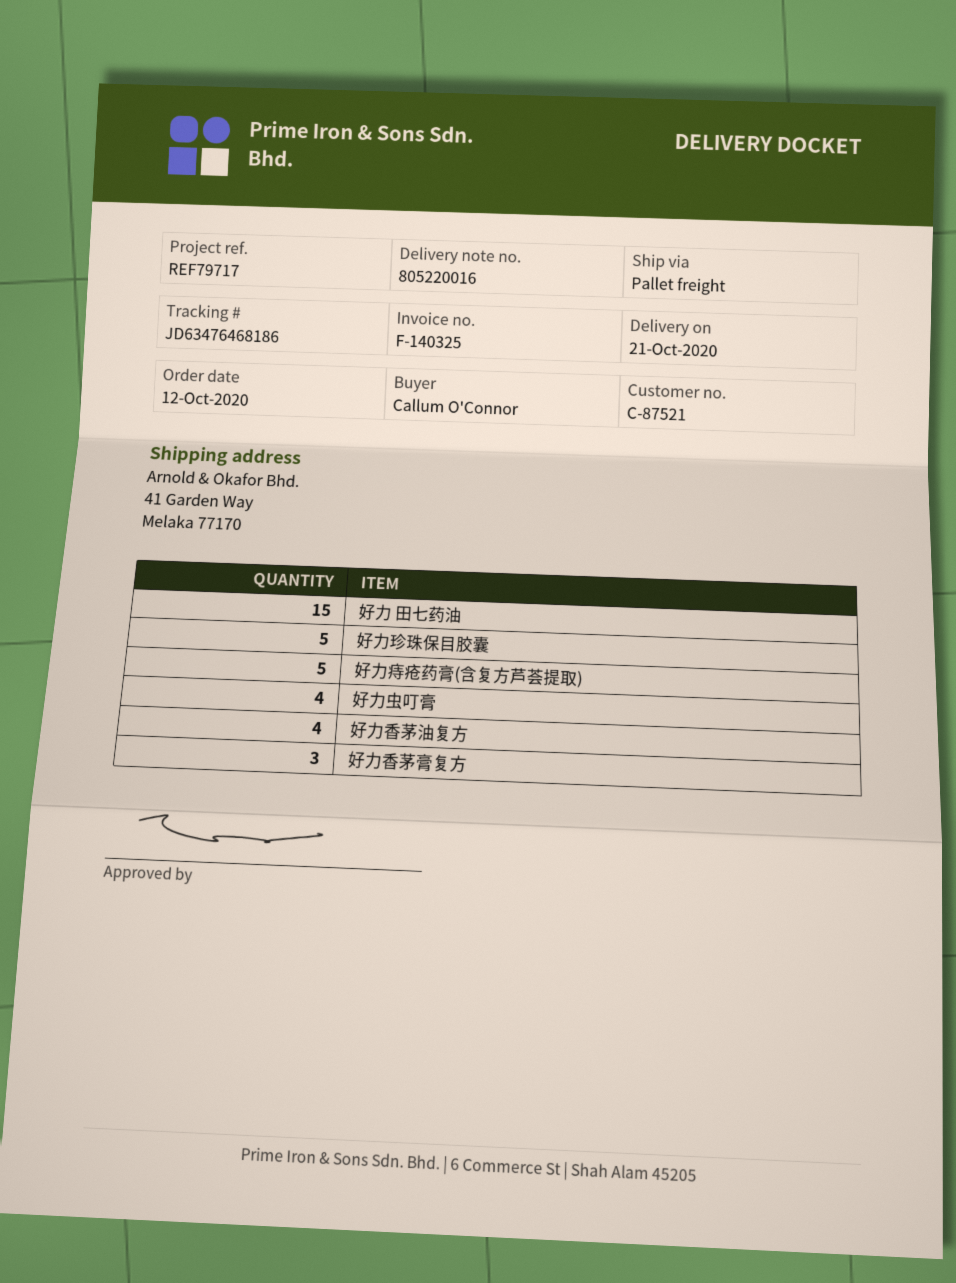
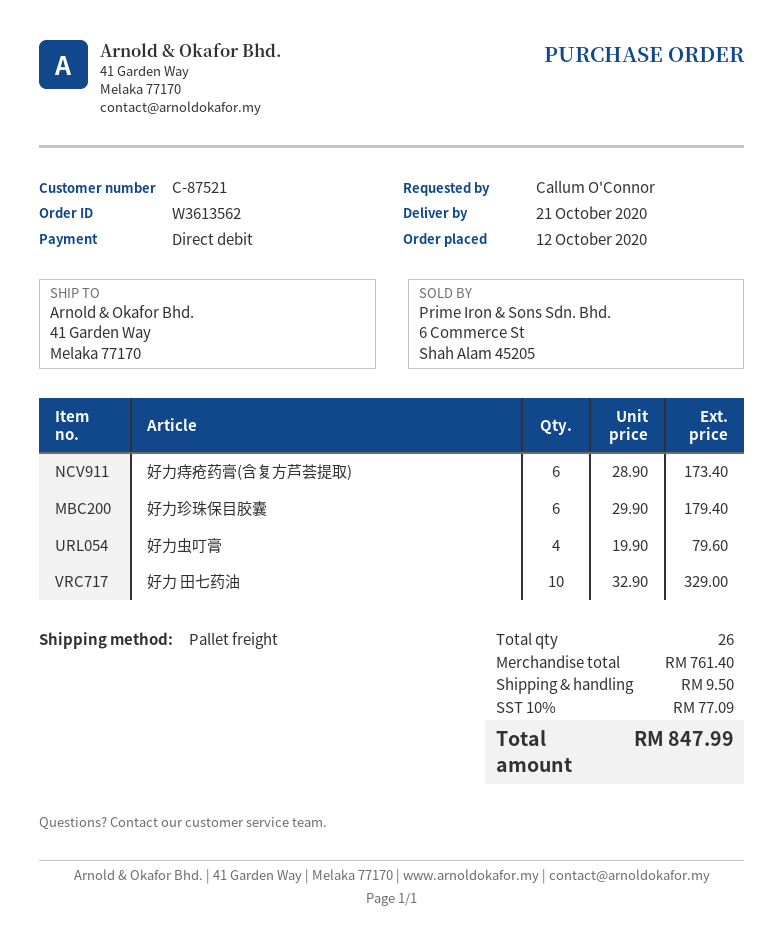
好力 田七药油: 15 -> 10
好力珍珠保目胶囊: 5 -> 6
好力痔疮药膏(含复方芦荟提取): 5 -> 6
好力香茅油复方: 4 -> none
好力香茅膏复方: 3 -> none

